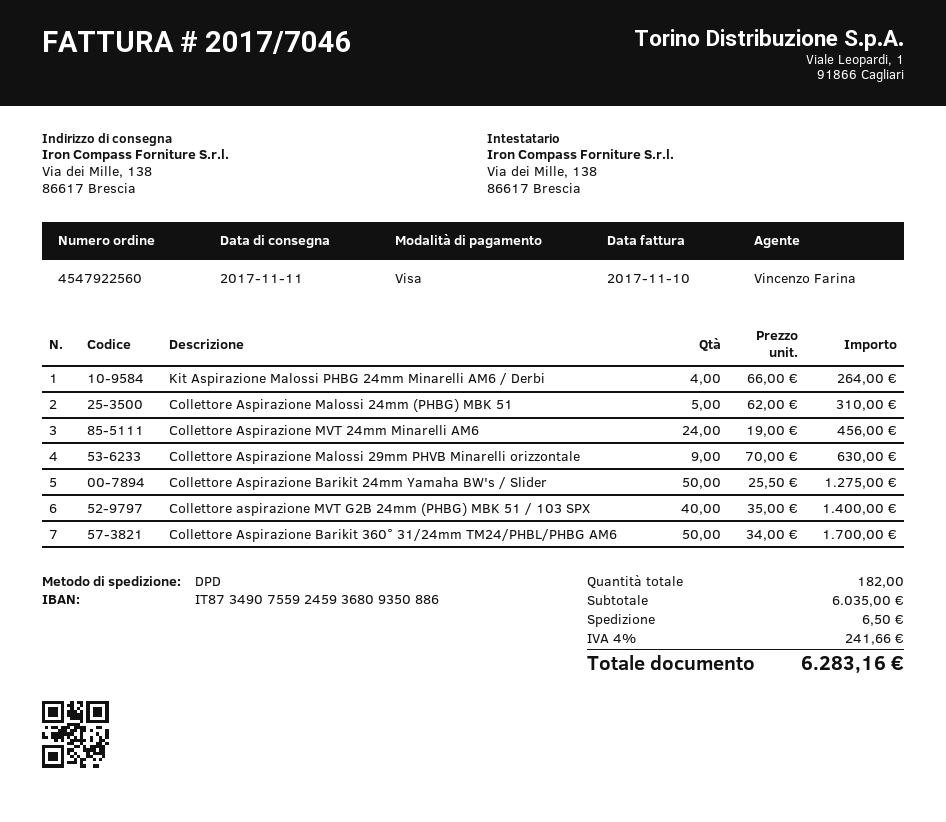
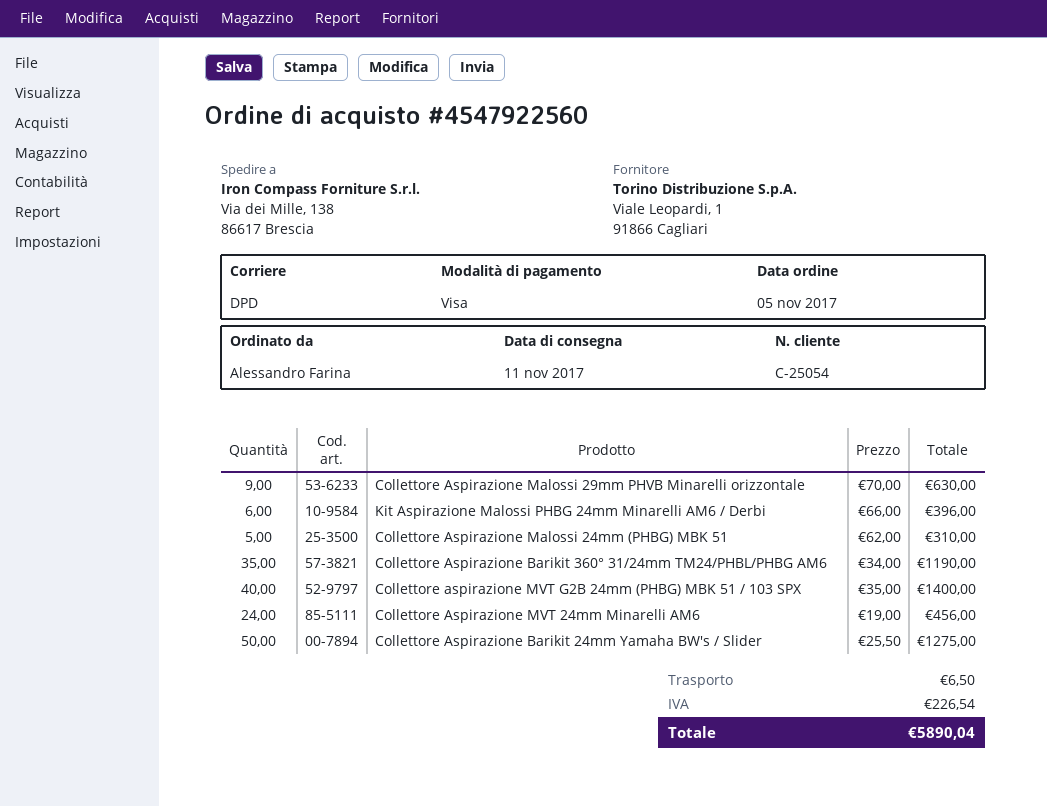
Kit Aspirazione Malossi PHBG 24mm Minarelli AM6 / Derbi: 4 x 66.00 = 264.00 -> 6 x 66.00 = 396.00
Collettore Aspirazione Barikit 360° 31/24mm TM24/PHBL/PHBG AM6: 50 x 34.00 = 1700.00 -> 35 x 34.00 = 1190.00
tax: 241.66 -> 226.54
total: 6283.16 -> 5890.04

